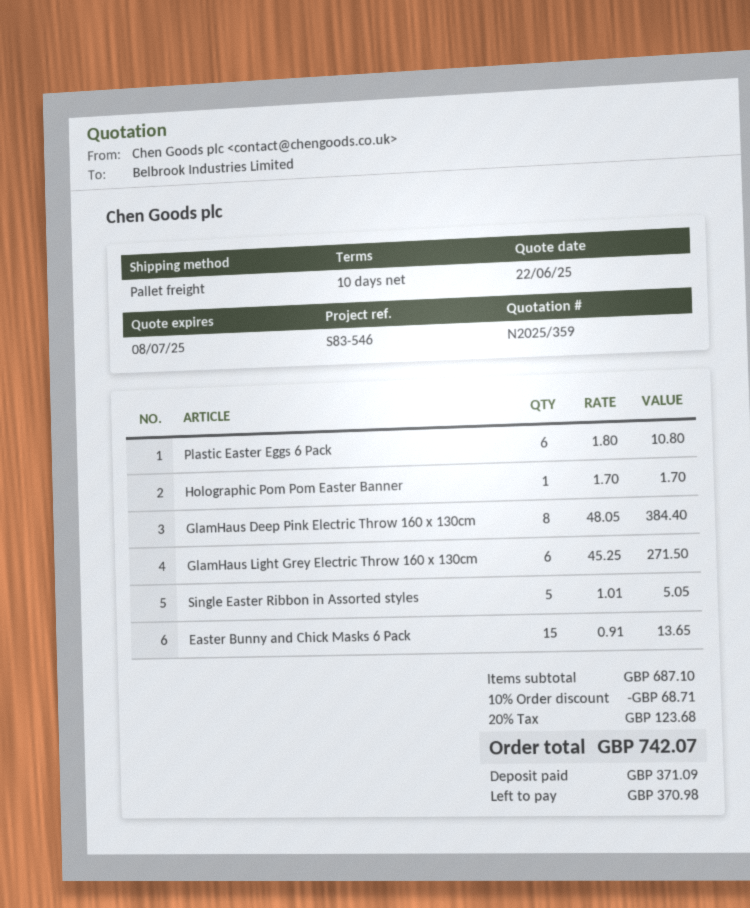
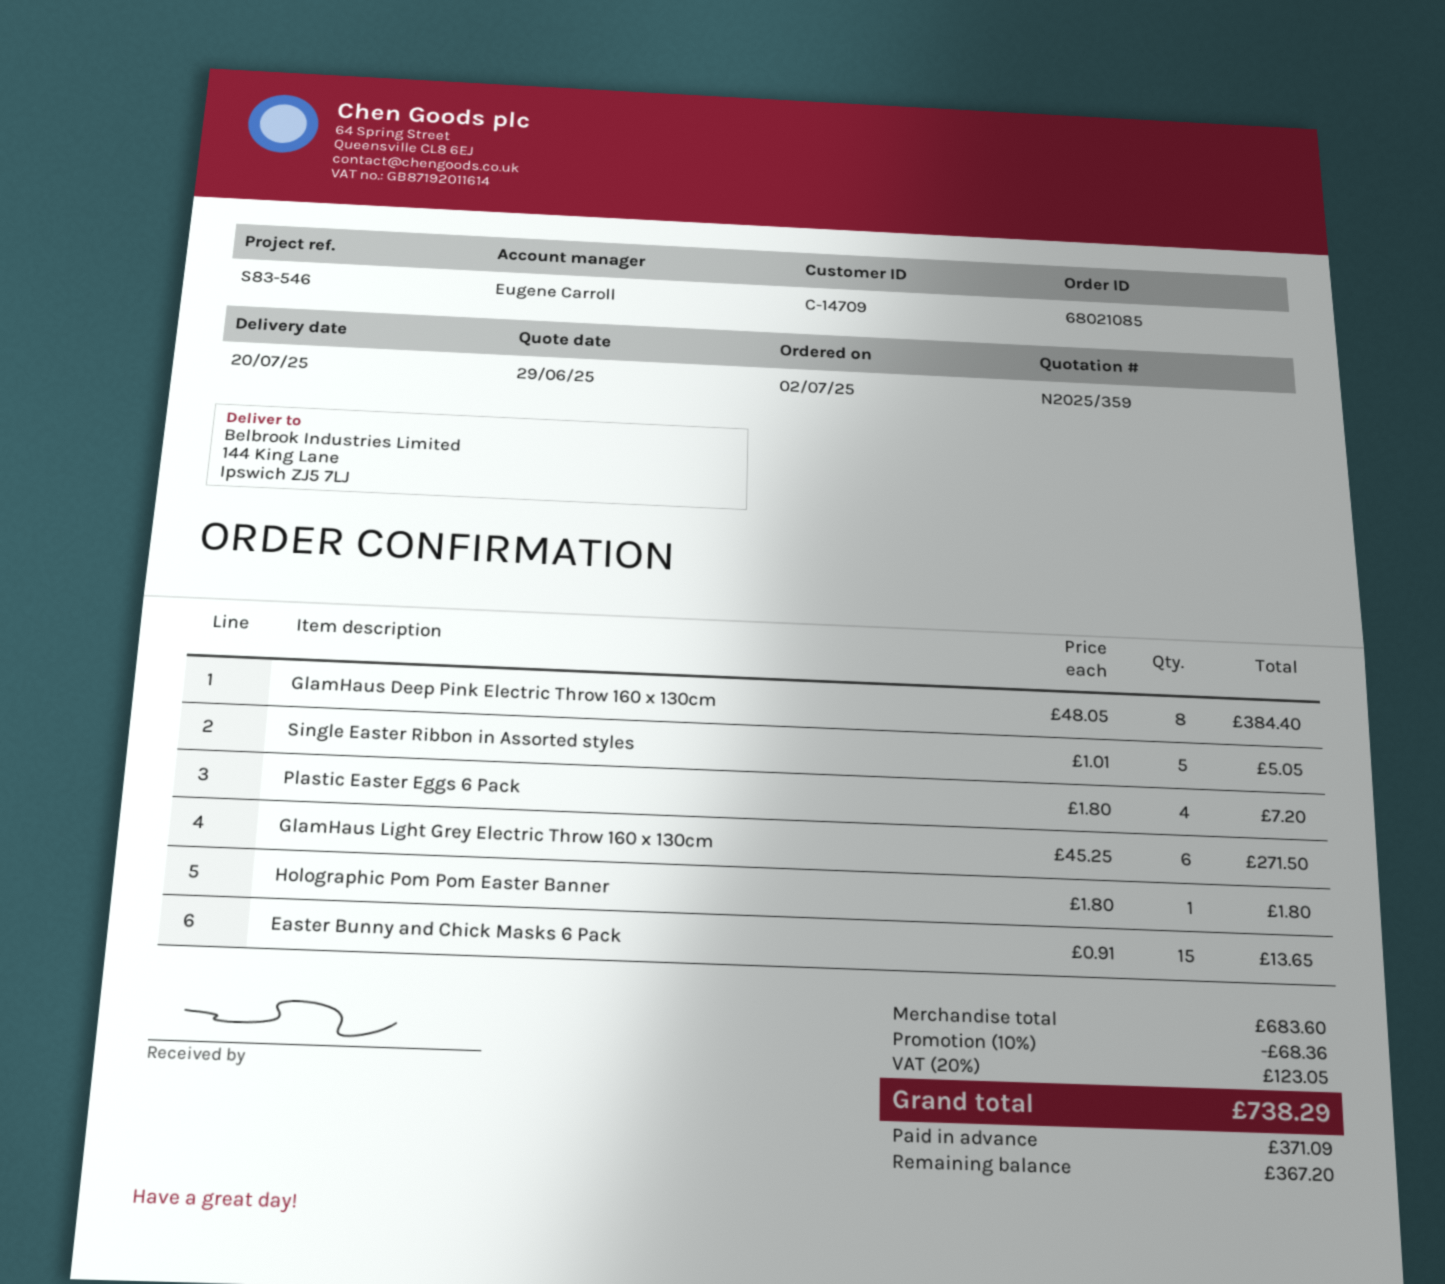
quote date: 2025-06-22 -> 2025-06-29
Plastic Easter Eggs 6 Pack: 6 x 1.80 = 10.80 -> 4 x 1.80 = 7.20
Holographic Pom Pom Easter Banner: 1 x 1.70 = 1.70 -> 1 x 1.80 = 1.80
subtotal: 687.10 -> 683.60
discount: 10% = 68.71 -> 10% = 68.36
tax: 20% = 123.68 -> 20% = 123.05
total: 742.07 -> 738.29
balance: 370.98 -> 367.20

